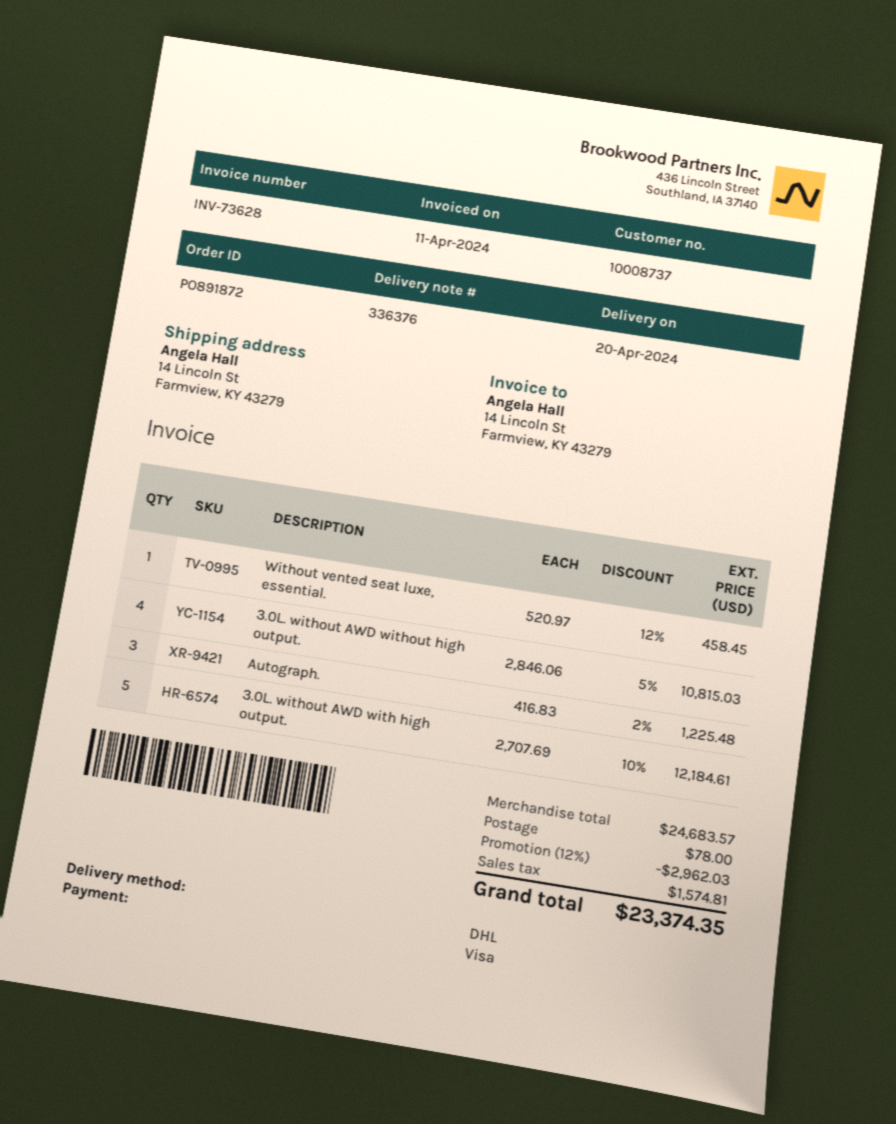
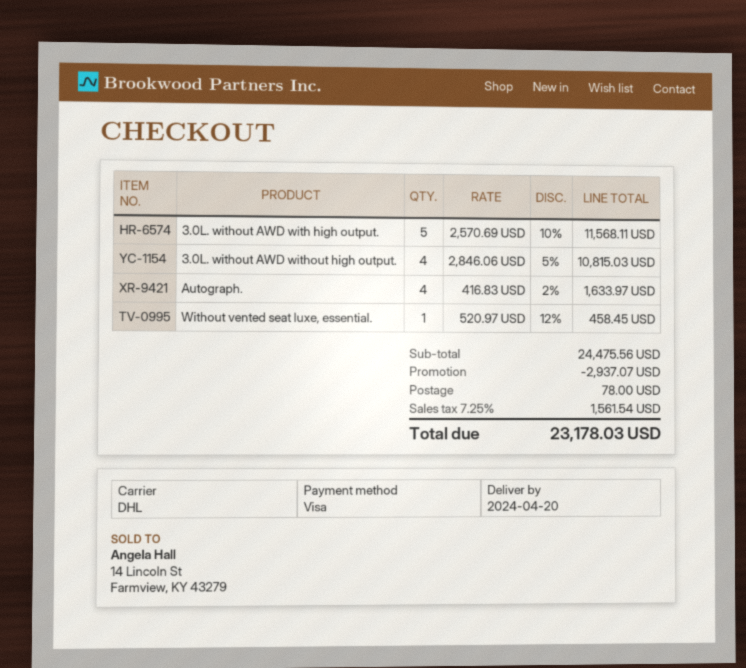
Autograph.: 3 x 416.83 - 2% = 1225.48 -> 4 x 416.83 - 2% = 1633.97
3.0L. without AWD with high output.: 5 x 2707.69 - 10% = 12184.61 -> 5 x 2570.69 - 10% = 11568.11
subtotal: 24683.57 -> 24475.56
discount: 2962.03 -> 2937.07
tax: 1574.81 -> 1561.54
total: 23374.35 -> 23178.03

